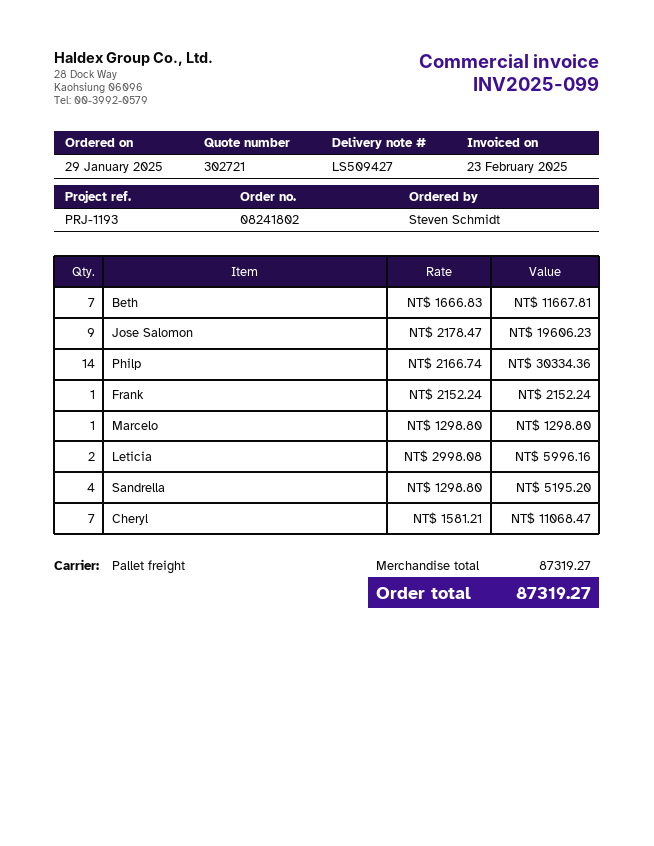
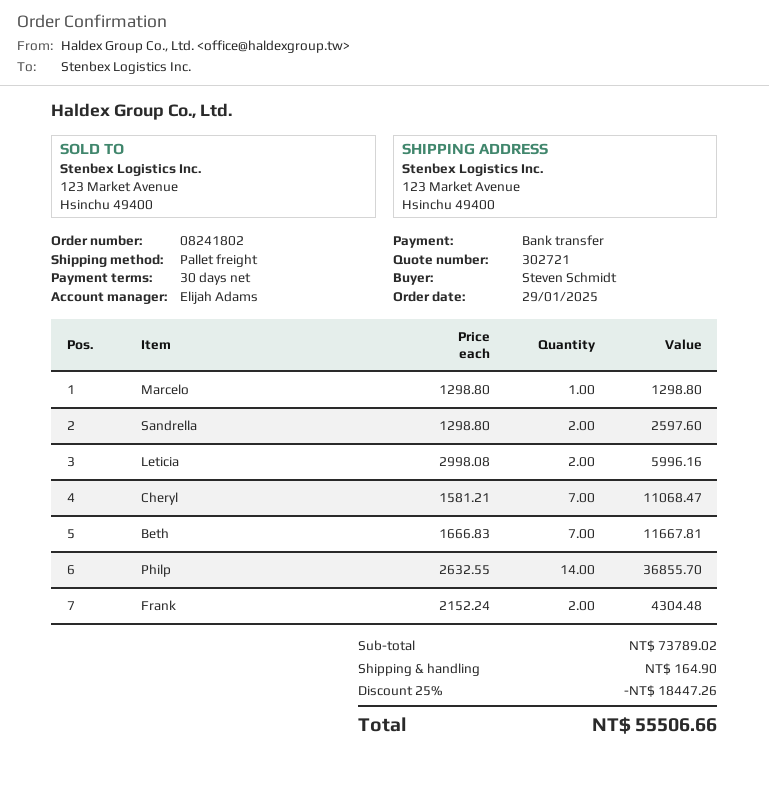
Jose Salomon: 9 x 2178.47 = 19606.23 -> none
Philp: 14 x 2166.74 = 30334.36 -> 14 x 2632.55 = 36855.70
Frank: 1 x 2152.24 = 2152.24 -> 2 x 2152.24 = 4304.48
Sandrella: 4 x 1298.80 = 5195.20 -> 2 x 1298.80 = 2597.60
subtotal: 87319.27 -> 73789.02
discount: none -> 25% = 18447.26
shipping: none -> 164.90
total: 87319.27 -> 55506.66

